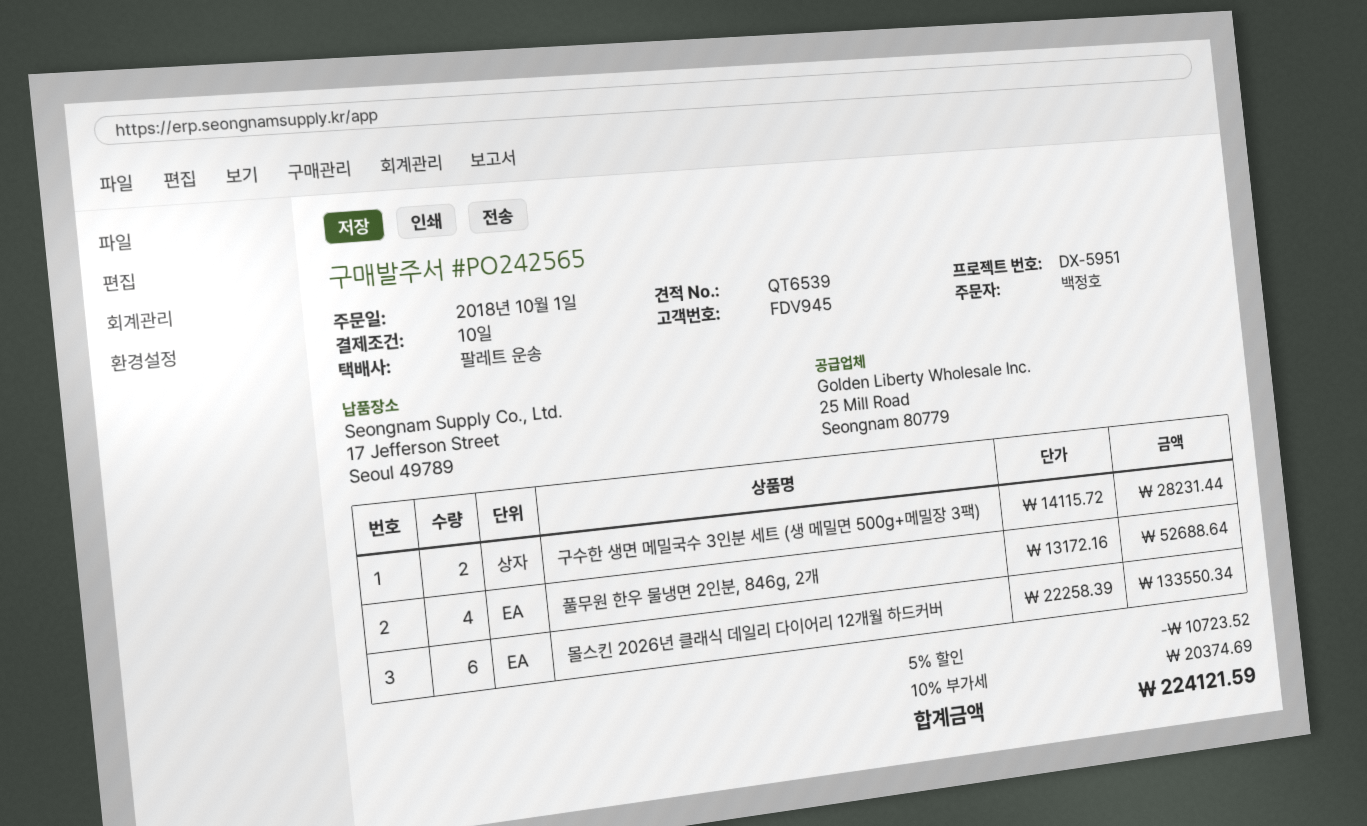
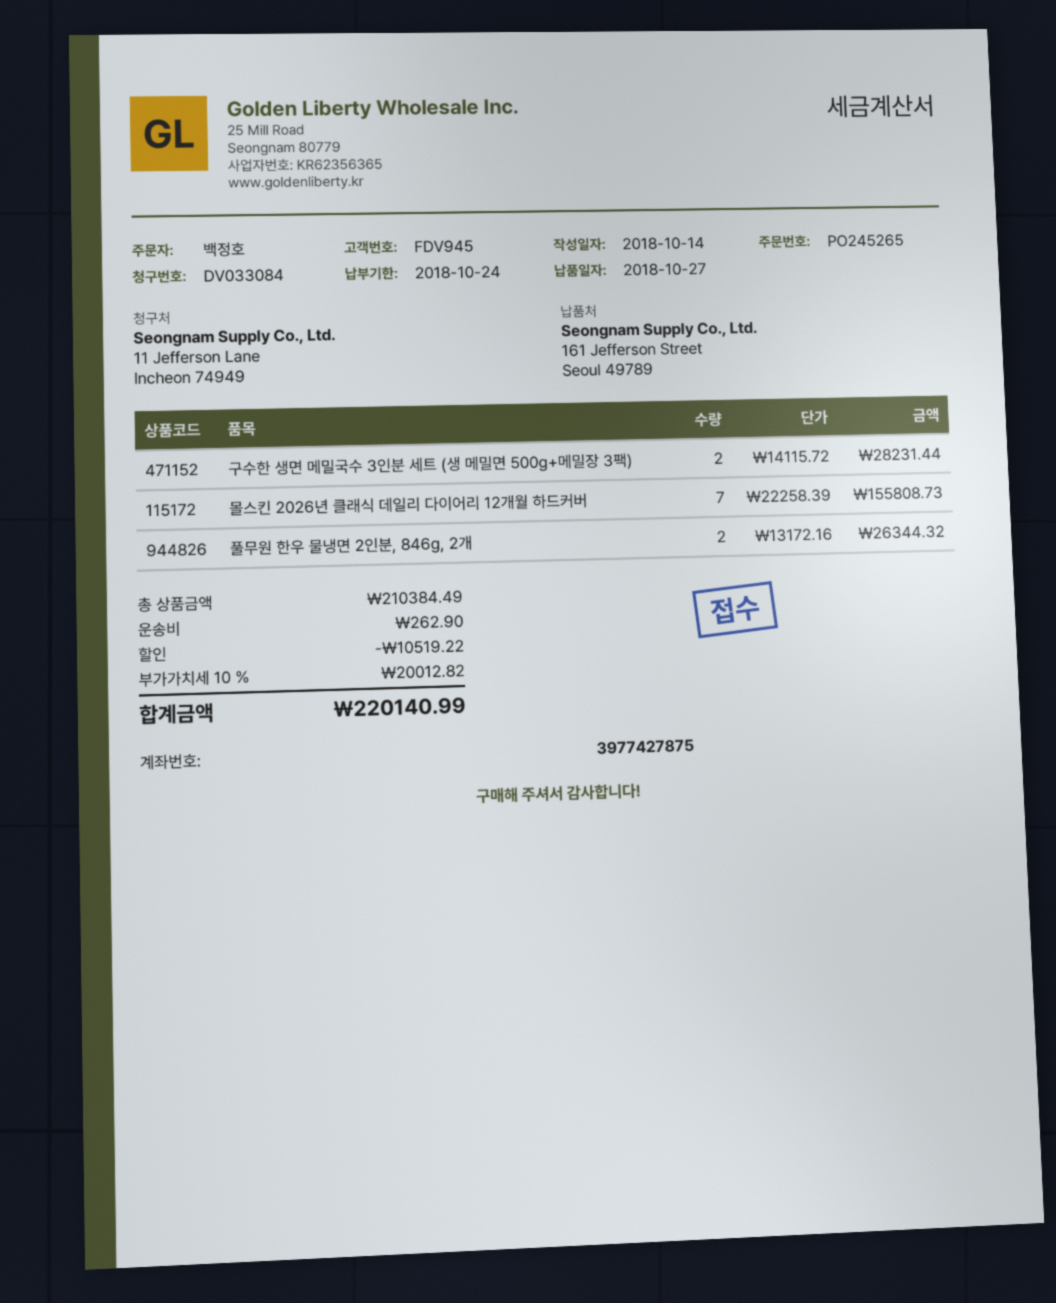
order number: PO242565 -> PO245265
ship to: 17 Jefferson Street, Seoul 49789 -> 161 Jefferson Street, Seoul 49789
풀무원 한우 물냉면 2인분, 846g, 2개: 4 x 13172.16 = 52688.64 -> 2 x 13172.16 = 26344.32
몰스킨 2026년 클래식 데일리 다이어리 12개월 하드커버: 6 x 22258.39 = 133550.34 -> 7 x 22258.39 = 155808.73
discount: 10723.52 -> 10519.22
shipping: none -> 262.90
tax: 10% = 20374.69 -> 10% = 20012.82
total: 224121.59 -> 220140.99

